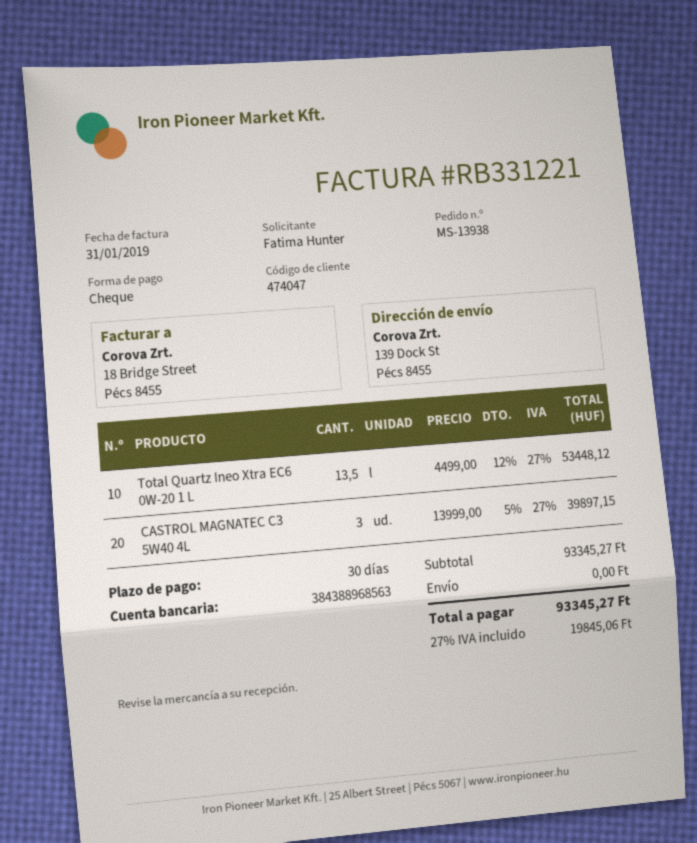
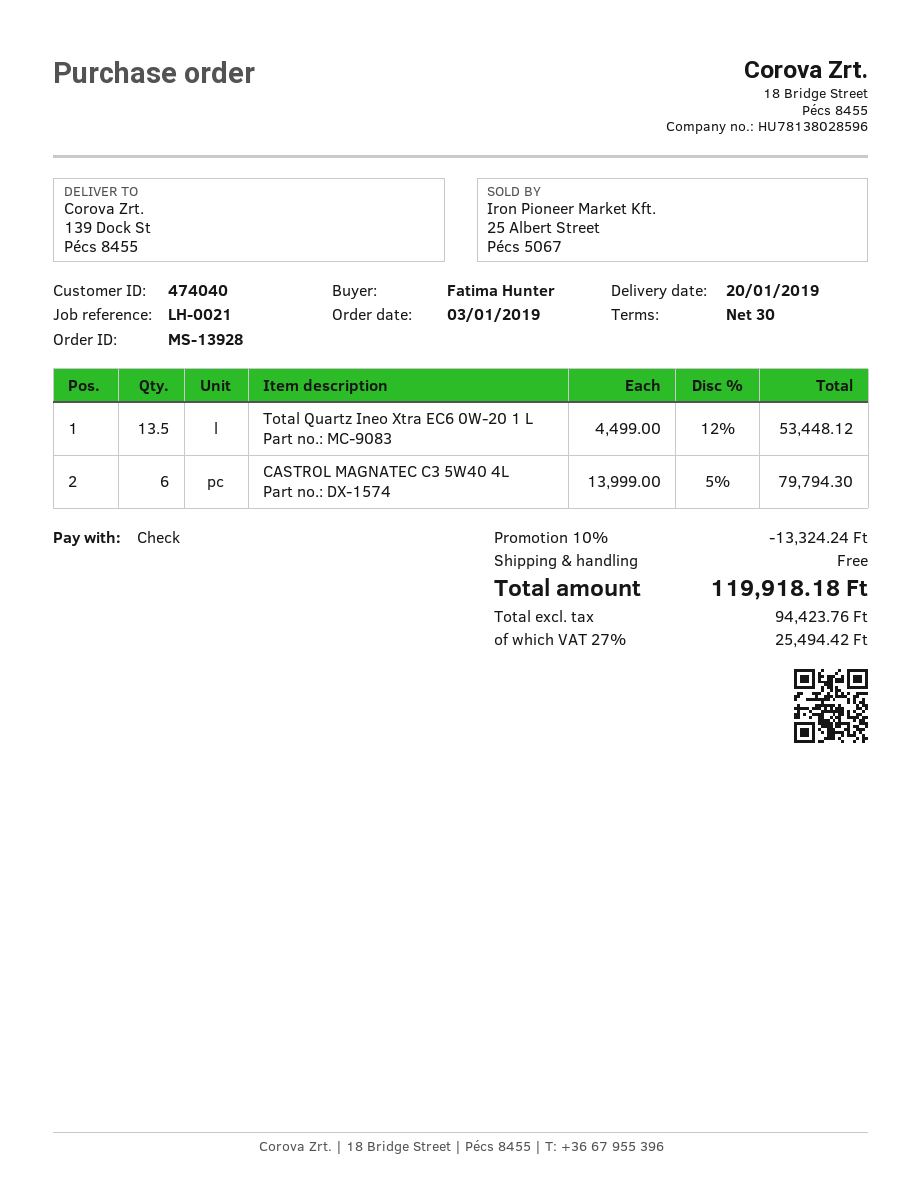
order number: MS-13938 -> MS-13928
customer number: 474047 -> 474040
CASTROL MAGNATEC C3 5W40 4L: 3 x 13999.00 - 5% = 39897.15 -> 6 x 13999.00 - 5% = 79794.30
discount: none -> 10% = 13324.24
tax: 27% = 19845.06 -> 27% = 25494.42
total: 93345.27 -> 119918.18

